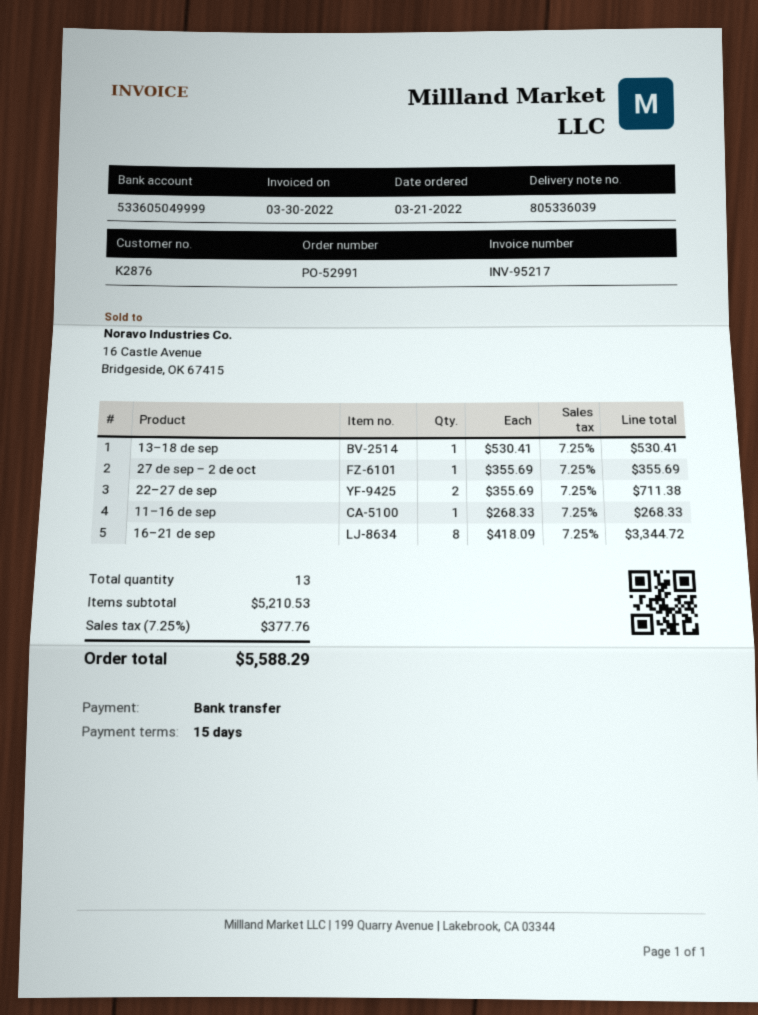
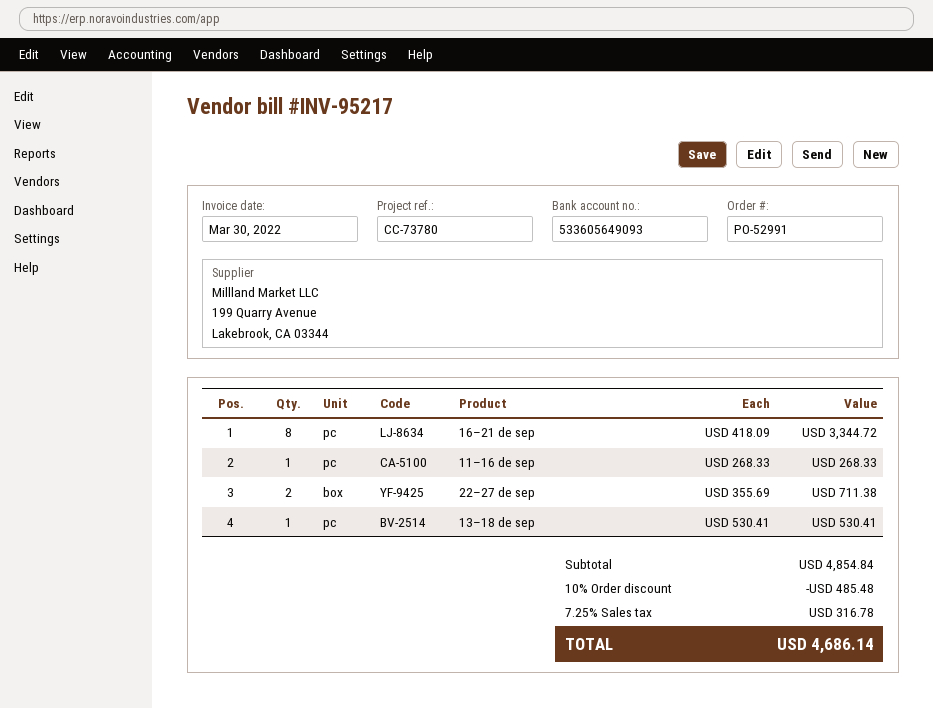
bank account: 533605049999 -> 533605649093
27 de sep – 2 de oct: 1 x 355.69 = 355.69 -> none
subtotal: 5210.53 -> 4854.84
discount: none -> 10% = 485.48
tax: 7.25% = 377.76 -> 7.25% = 316.78
total: 5588.29 -> 4686.14

